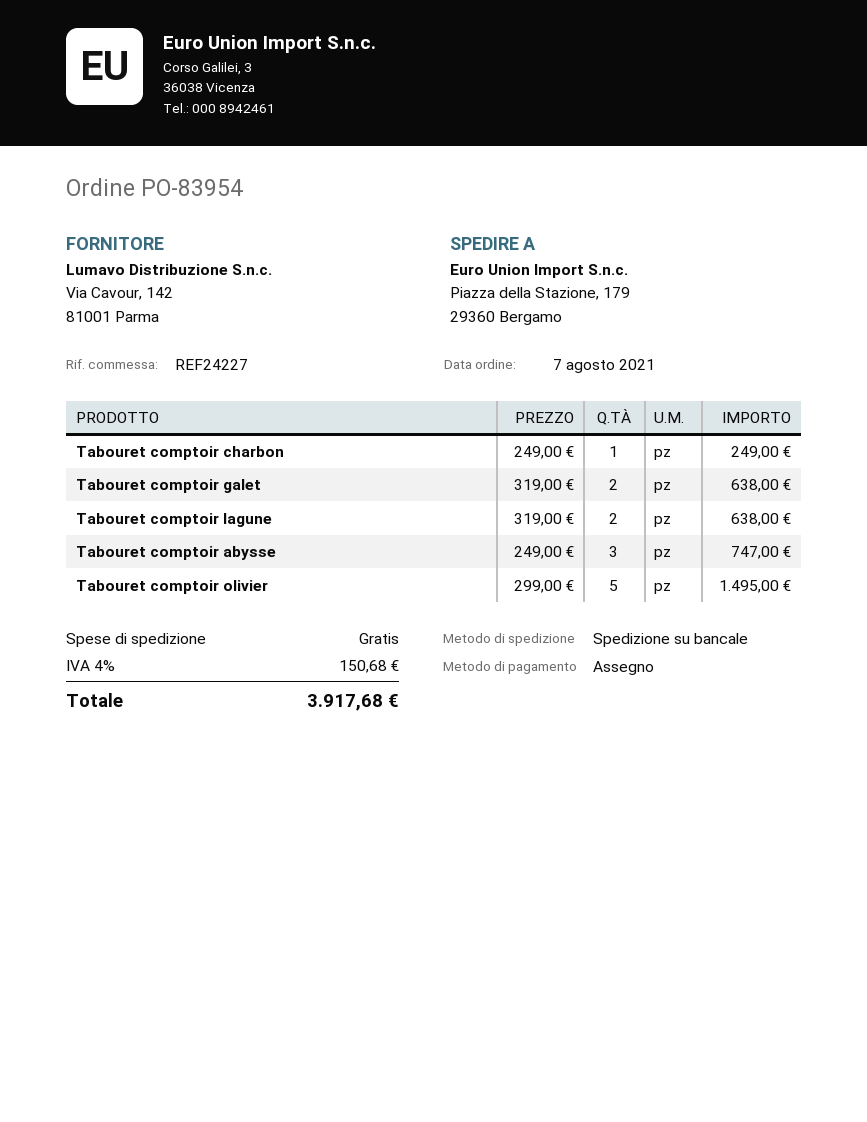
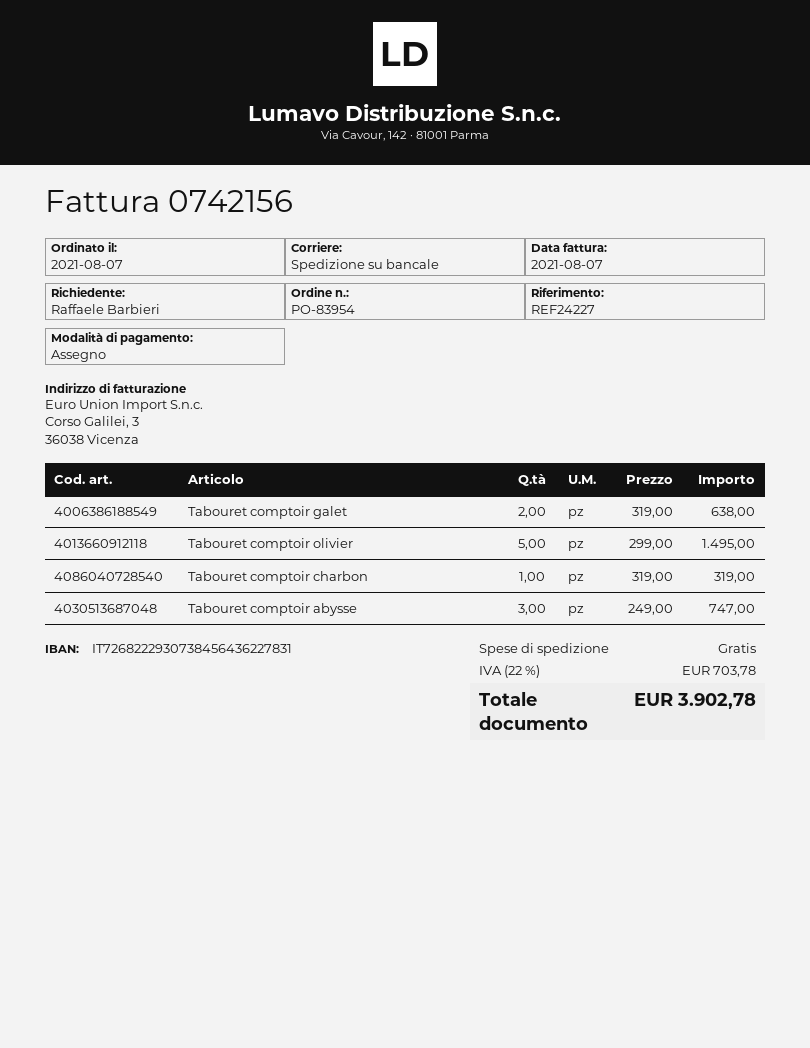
Tabouret comptoir charbon: 1 x 249.00 = 249.00 -> 1 x 319.00 = 319.00
Tabouret comptoir lagune: 2 x 319.00 = 638.00 -> none
tax: 4% = 150.68 -> 22% = 703.78
total: 3917.68 -> 3902.78

